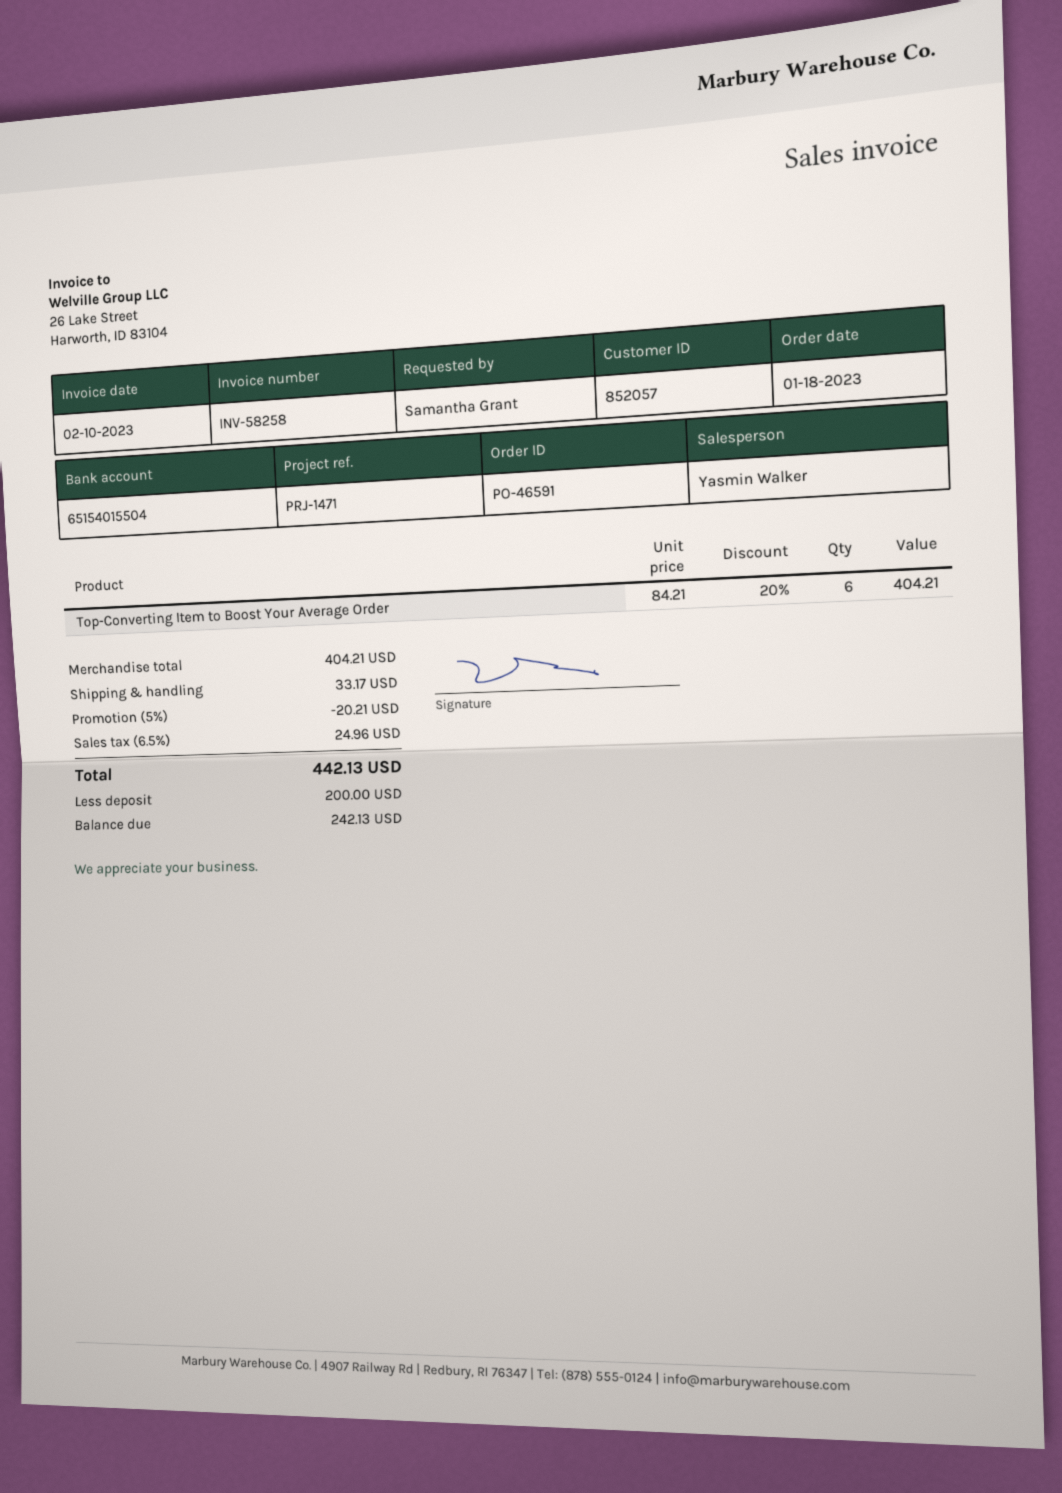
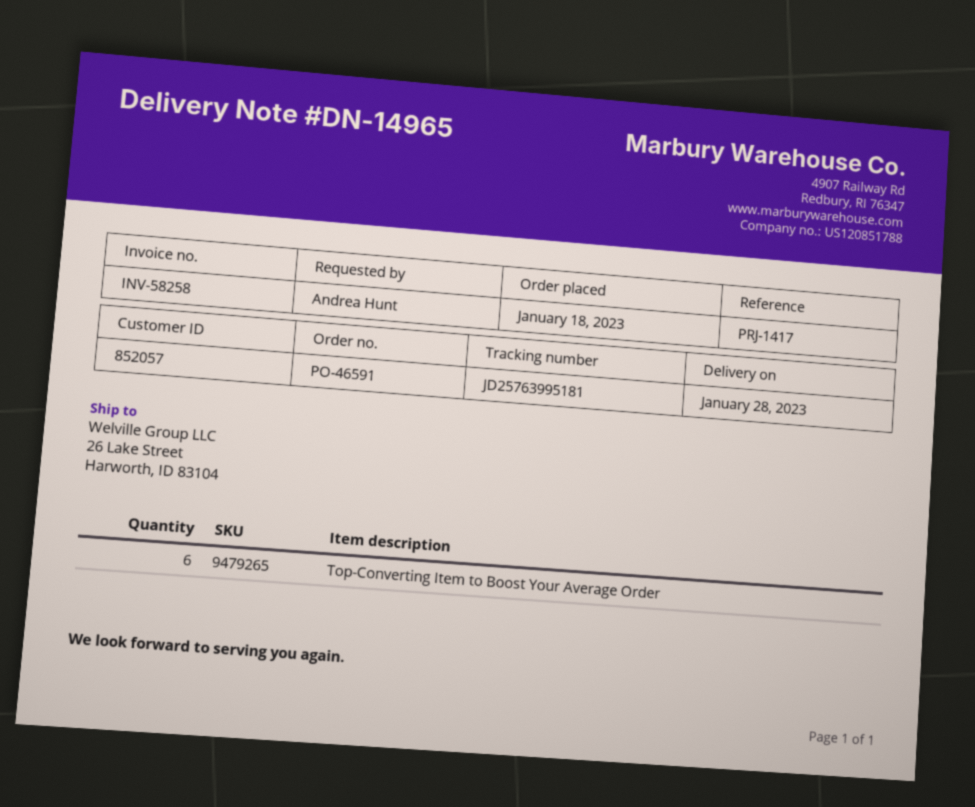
reference: PRJ-1471 -> PRJ-1417
ordered by: Samantha Grant -> Andrea Hunt

